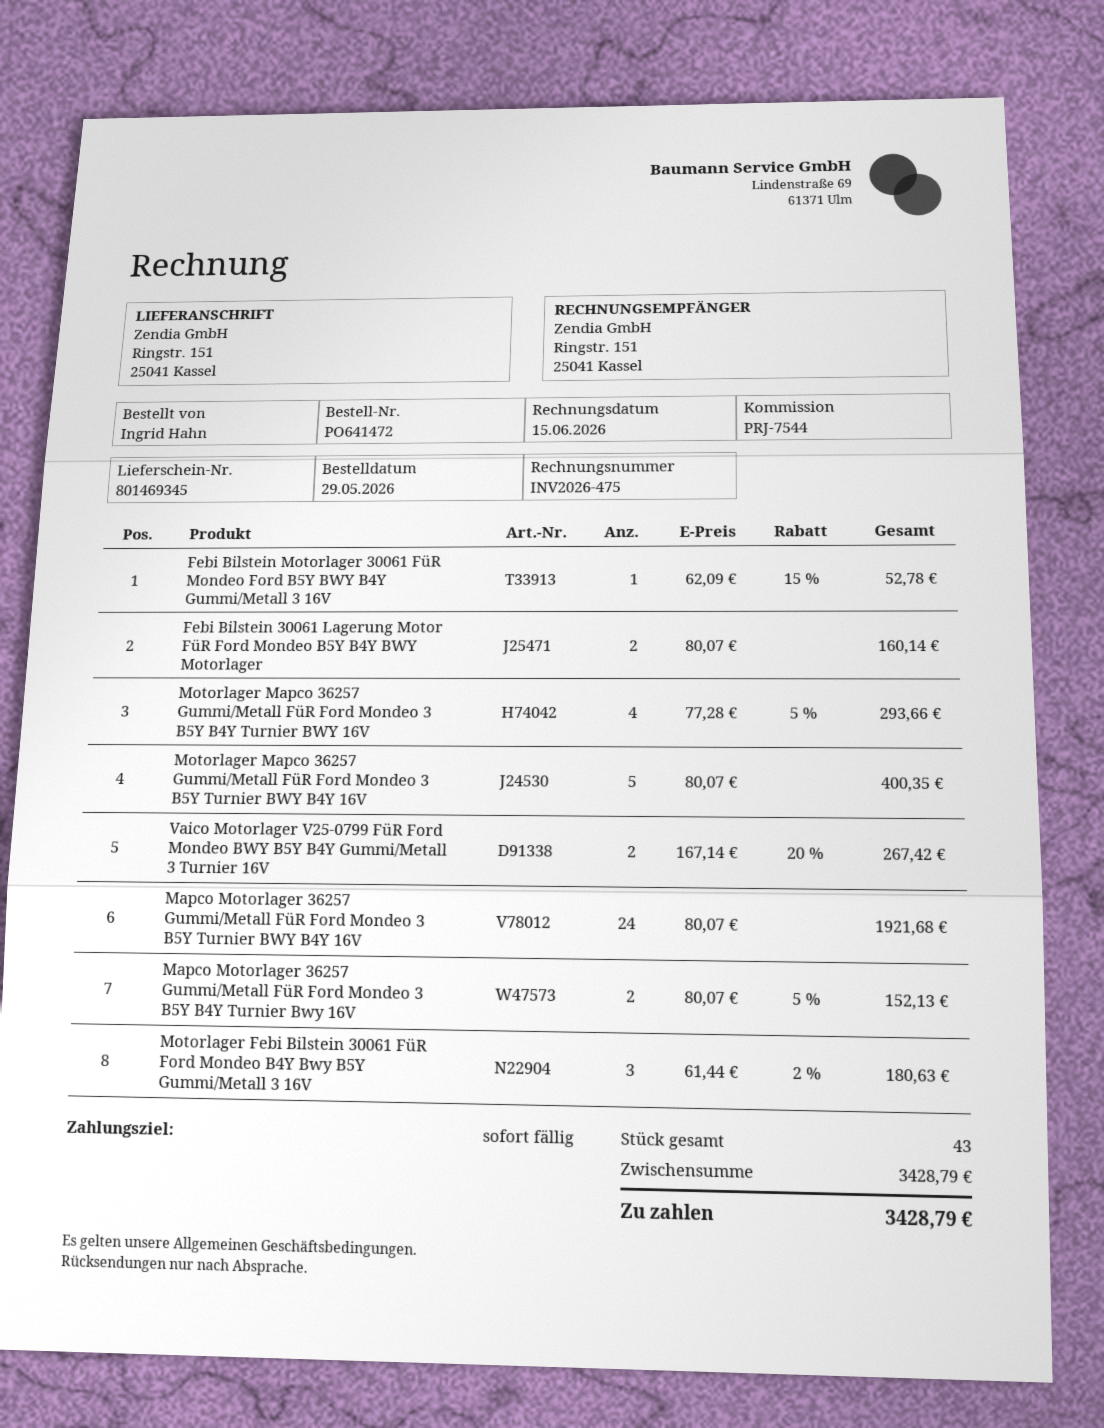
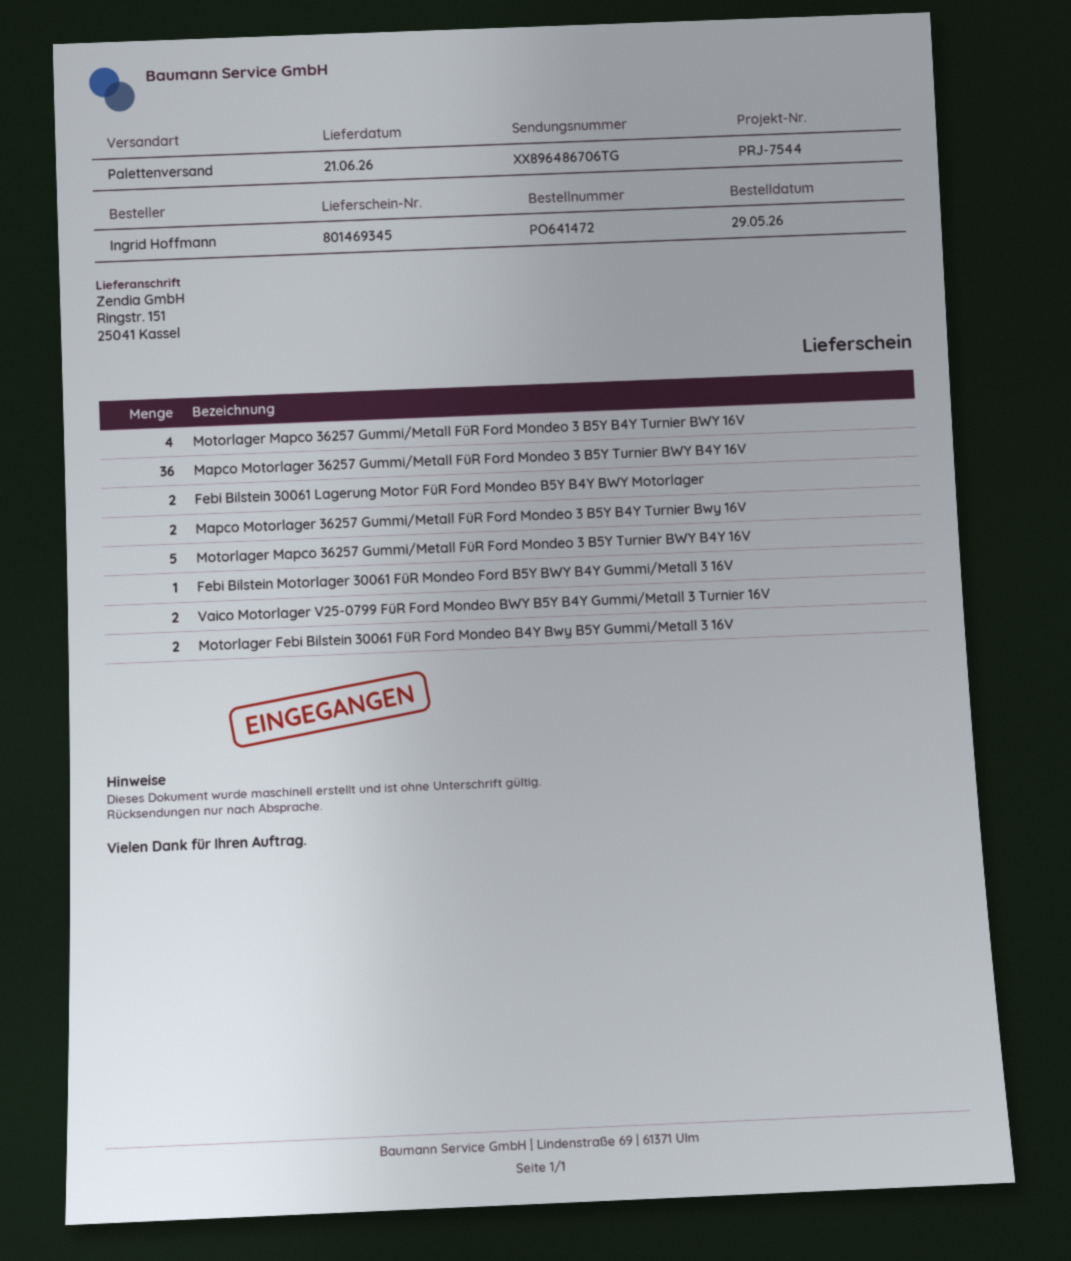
ordered by: Ingrid Hahn -> Ingrid Hoffmann
Mapco Motorlager 36257 Gummi/Metall FüR Ford Mondeo 3 B5Y Turnier BWY B4Y 16V: 24 -> 36
Motorlager Febi Bilstein 30061 FüR Ford Mondeo B4Y Bwy B5Y Gummi/Metall 3 16V: 3 -> 2

